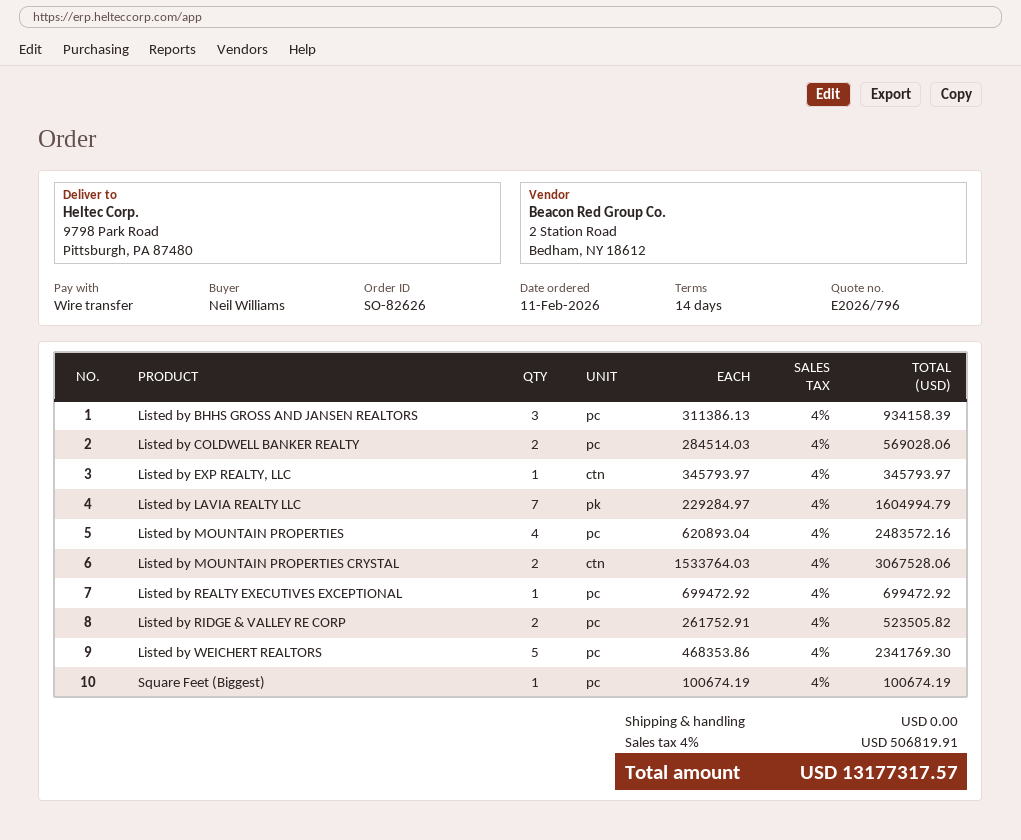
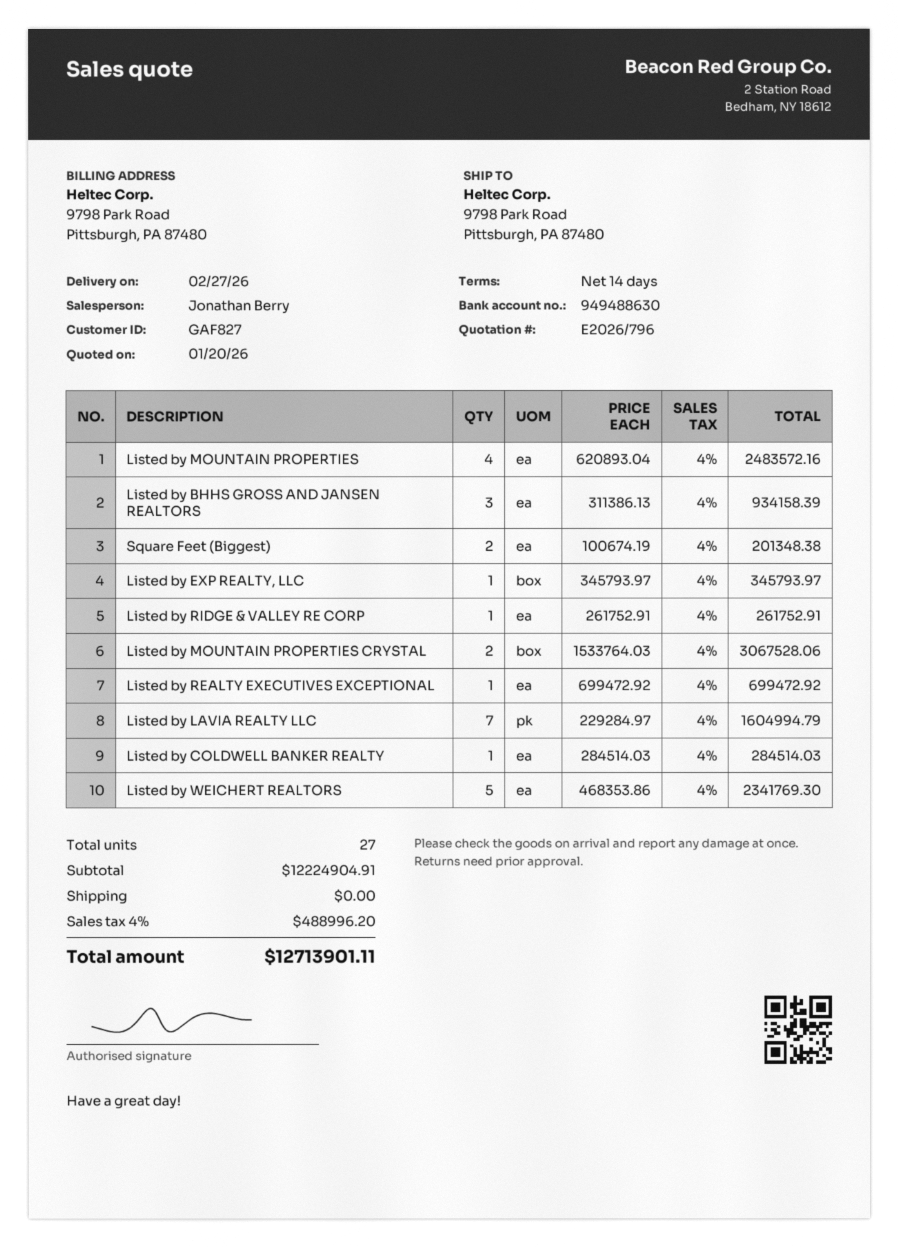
Listed by COLDWELL BANKER REALTY: 2 x 284514.03 = 569028.06 -> 1 x 284514.03 = 284514.03
Listed by RIDGE & VALLEY RE CORP: 2 x 261752.91 = 523505.82 -> 1 x 261752.91 = 261752.91
Square Feet (Biggest): 1 x 100674.19 = 100674.19 -> 2 x 100674.19 = 201348.38
tax: 4% = 506819.91 -> 4% = 488996.20
total: 13177317.57 -> 12713901.11

